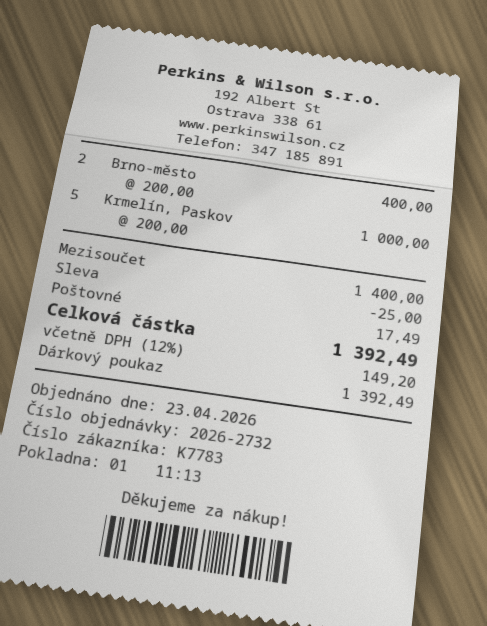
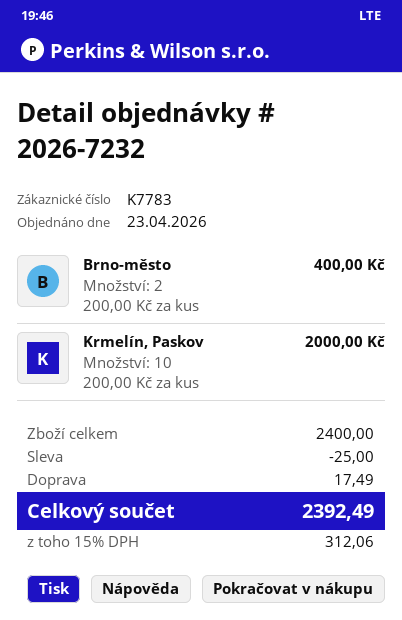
order number: 2026-2732 -> 2026-7232
Krmelín, Paskov: 5 x 200.00 = 1000.00 -> 10 x 200.00 = 2000.00
subtotal: 1400.00 -> 2400.00
tax: 12% = 149.20 -> 15% = 312.06
total: 1392.49 -> 2392.49

